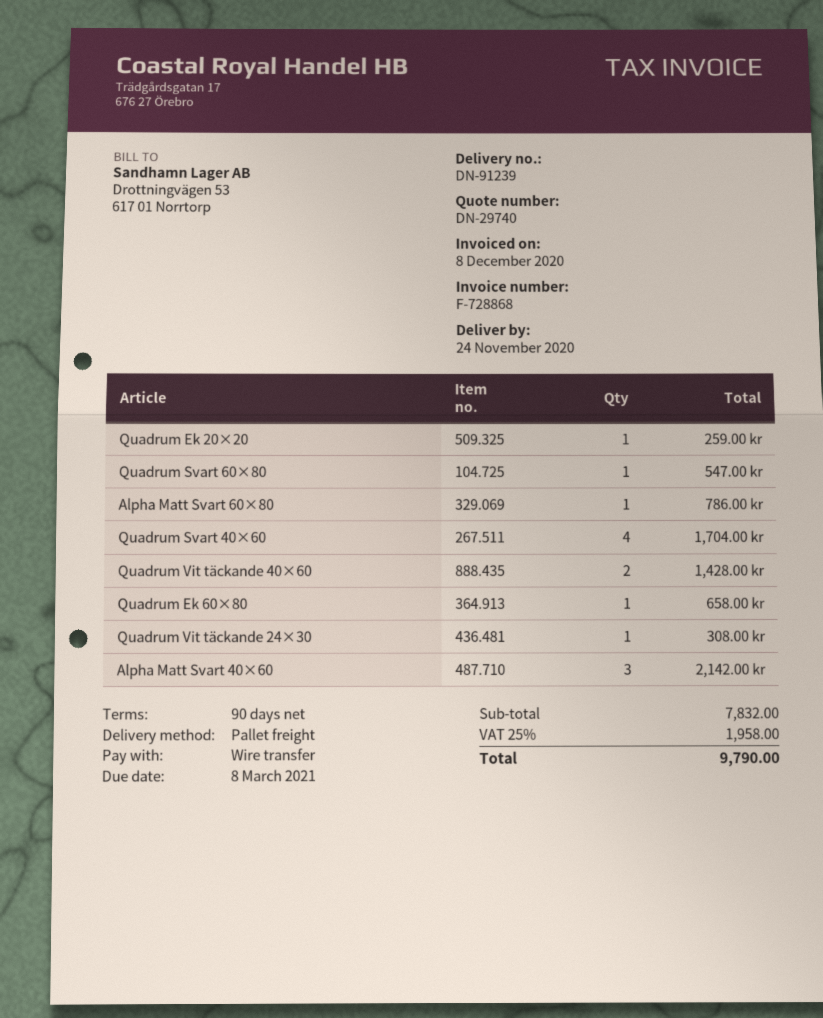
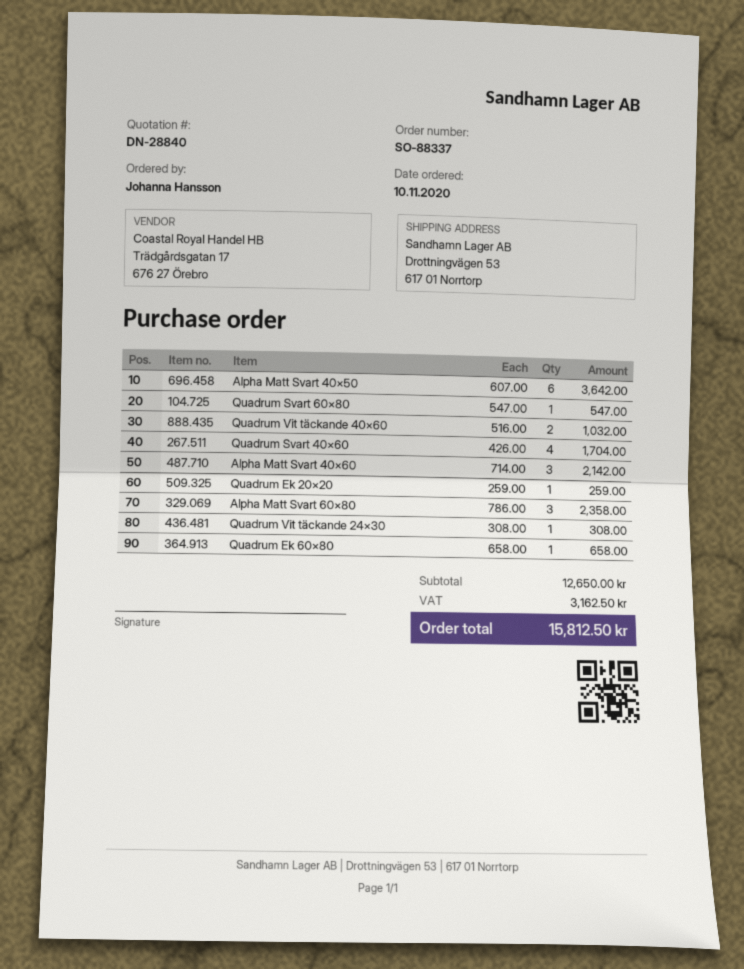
quote number: DN-29740 -> DN-28840
Alpha Matt Svart 60×80: 1 for 786.00 -> 3 for 2358.00
Quadrum Vit täckande 40×60: 2 for 1428.00 -> 2 for 1032.00
Alpha Matt Svart 40×50: none -> 6 for 3642.00
subtotal: 7832.00 -> 12650.00
tax: 1958.00 -> 3162.50
total: 9790.00 -> 15812.50

